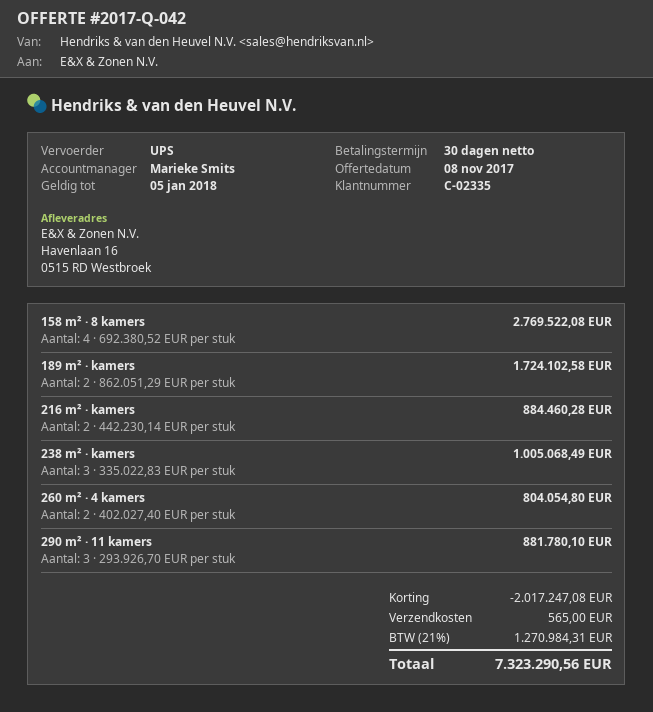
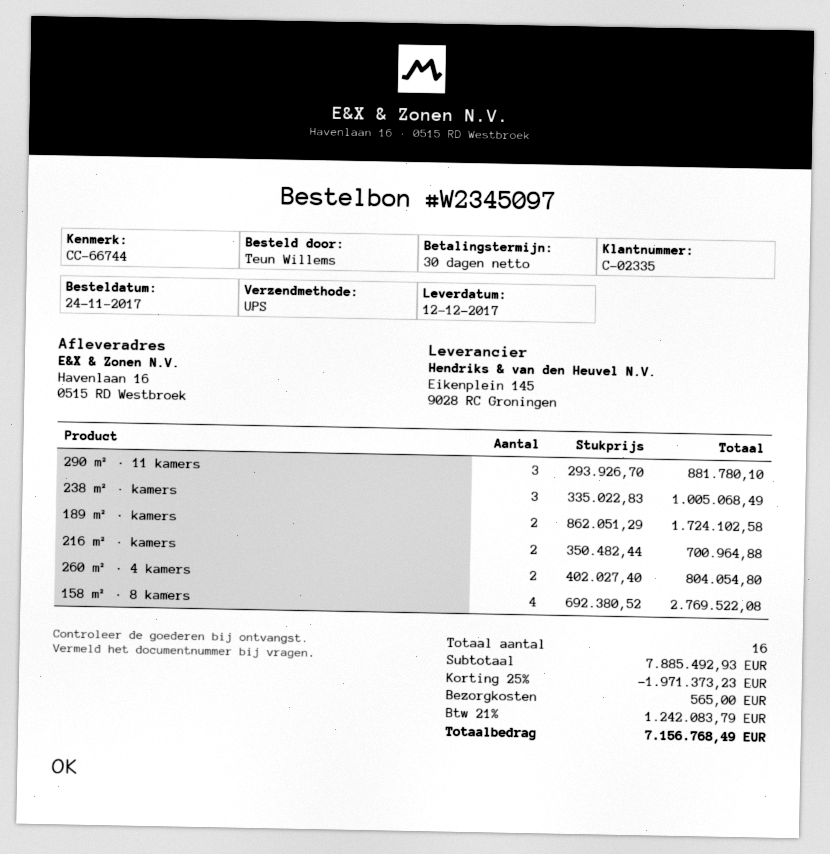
216 m² · kamers: 2 x 442230.14 = 884460.28 -> 2 x 350482.44 = 700964.88
discount: 2017247.08 -> 1971373.23
tax: 21% = 1270984.31 -> 21% = 1242083.79
total: 7323290.56 -> 7156768.49

